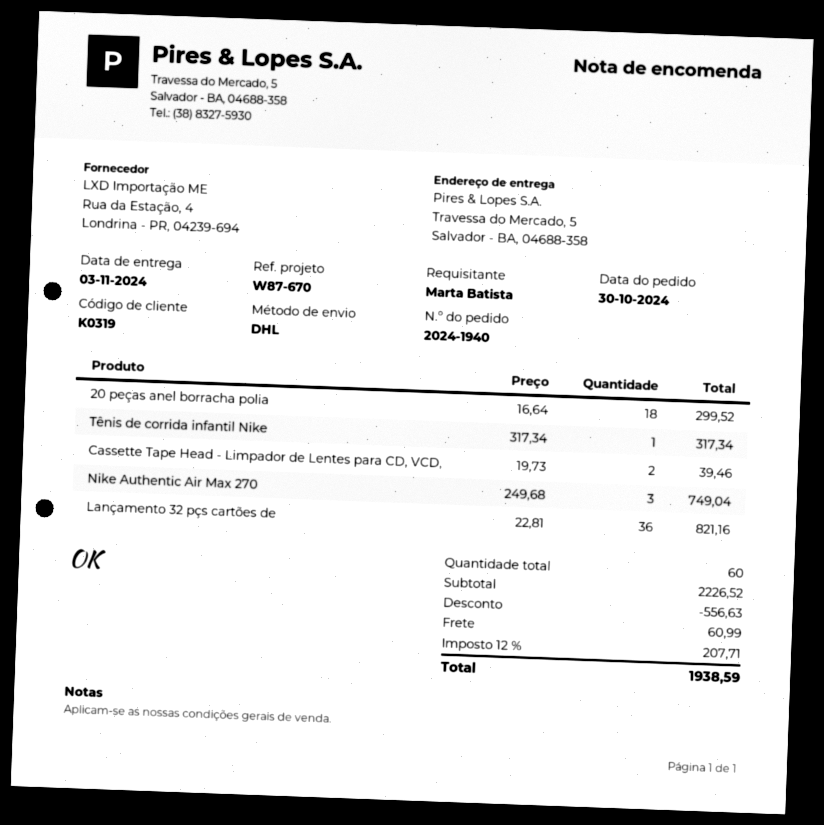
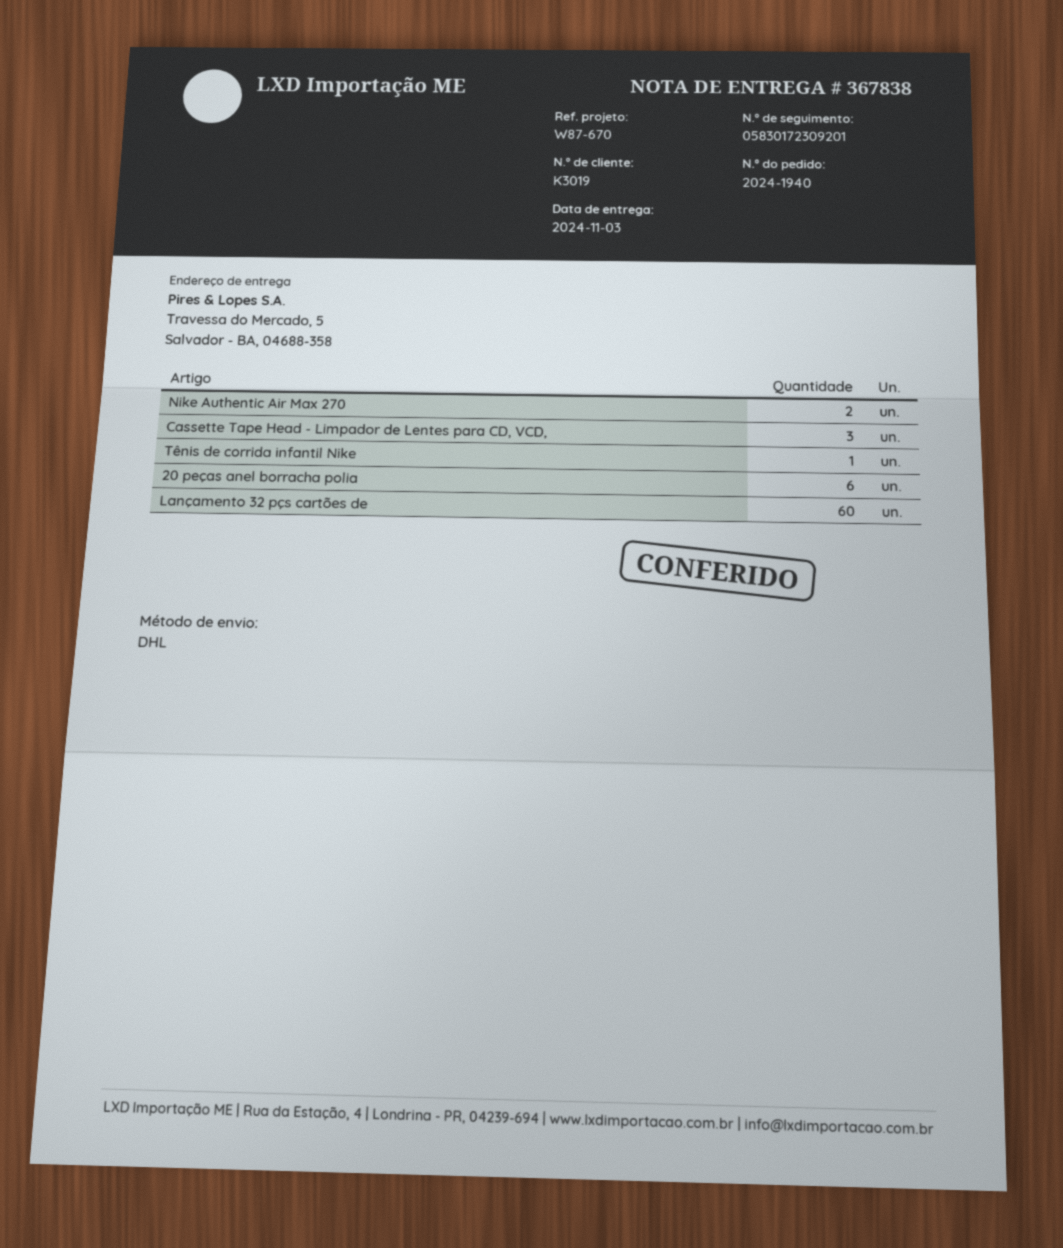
customer number: K0319 -> K3019
20 peças anel borracha polia: 18 -> 6
Cassette Tape Head - Limpador de Lentes para CD, VCD,: 2 -> 3
Nike Authentic Air Max 270: 3 -> 2
Lançamento 32 pçs cartões de: 36 -> 60

